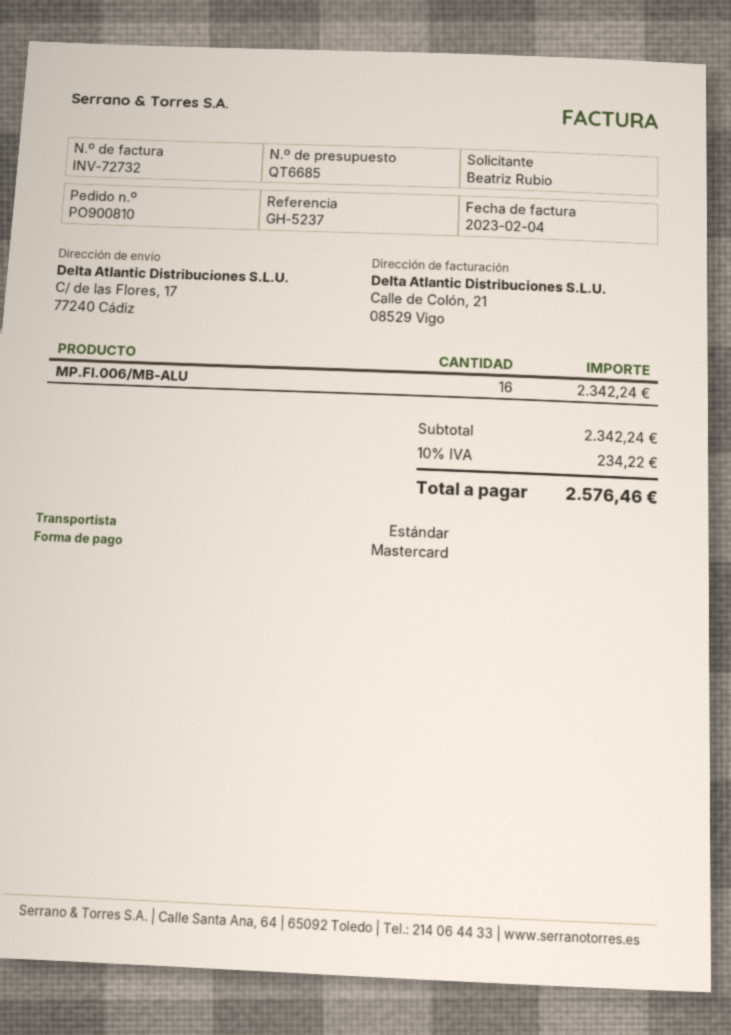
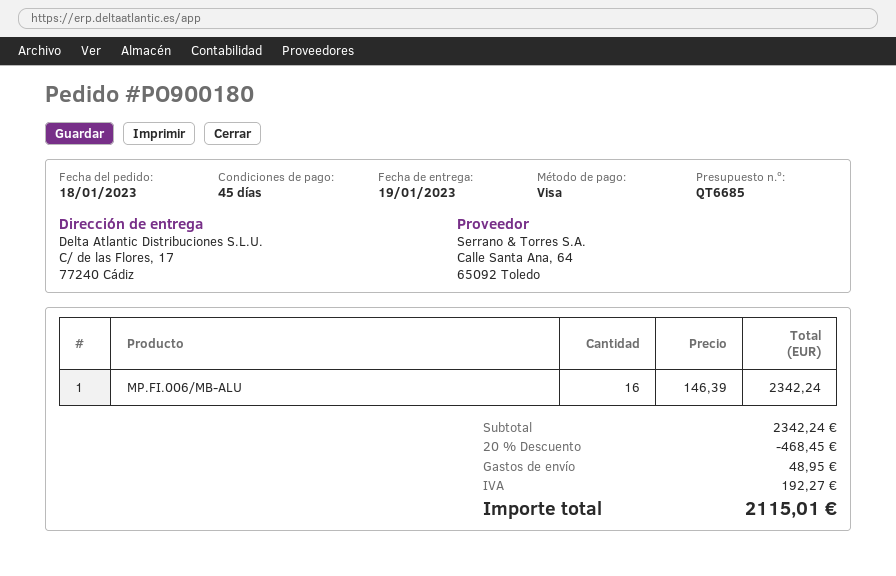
order number: PO900810 -> PO900180
payment method: Mastercard -> Visa
discount: none -> 20% = 468.45
shipping: none -> 48.95
tax: 234.22 -> 192.27
total: 2576.46 -> 2115.01

